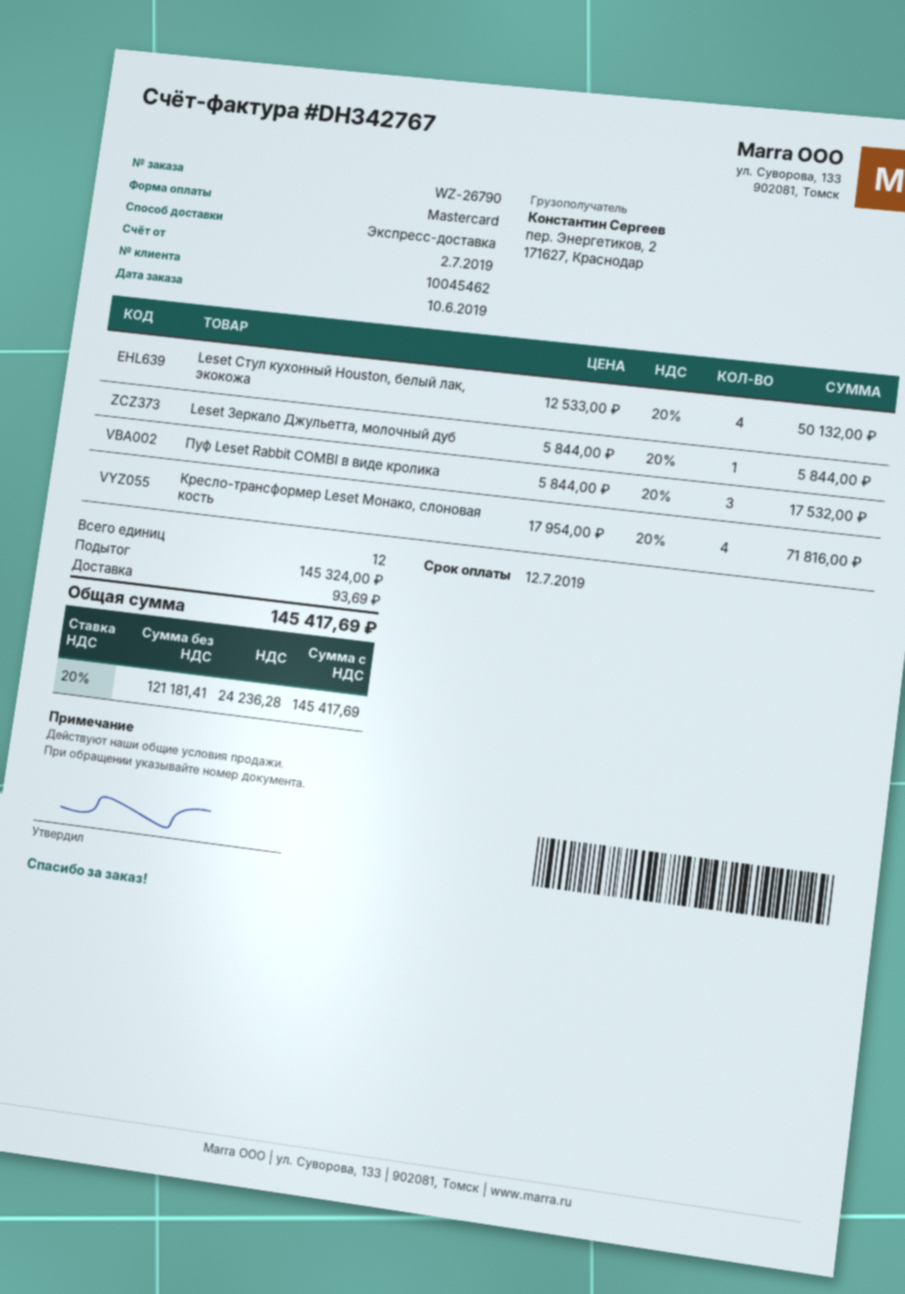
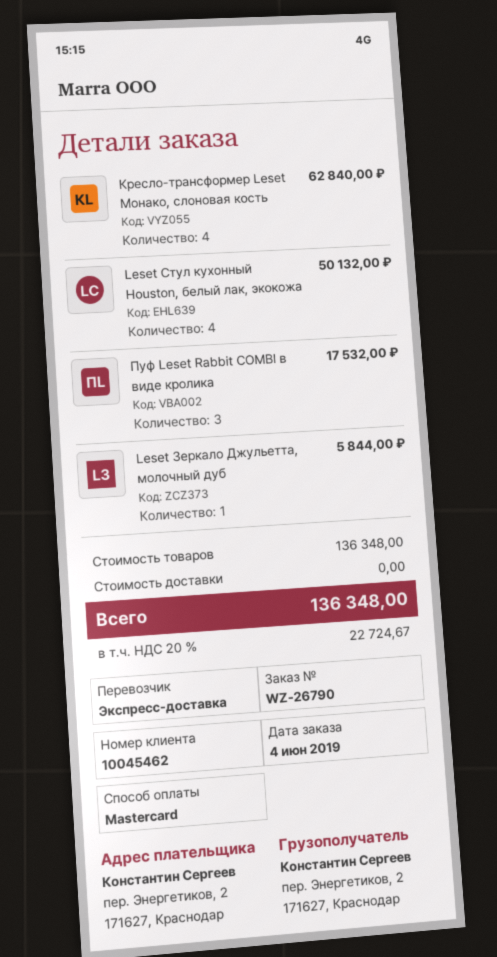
order date: 2019-06-10 -> 2019-06-04
Кресло-трансформер Leset Монако, слоновая кость: 4 for 71816.00 -> 4 for 62840.00
subtotal: 145324.00 -> 136348.00
shipping: 93.69 -> 0.00
tax: 20% = 24236.28 -> 20% = 22724.67
total: 145417.69 -> 136348.00

